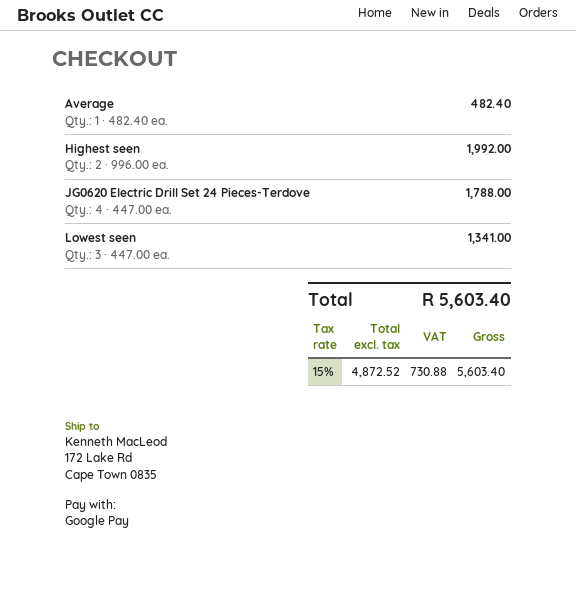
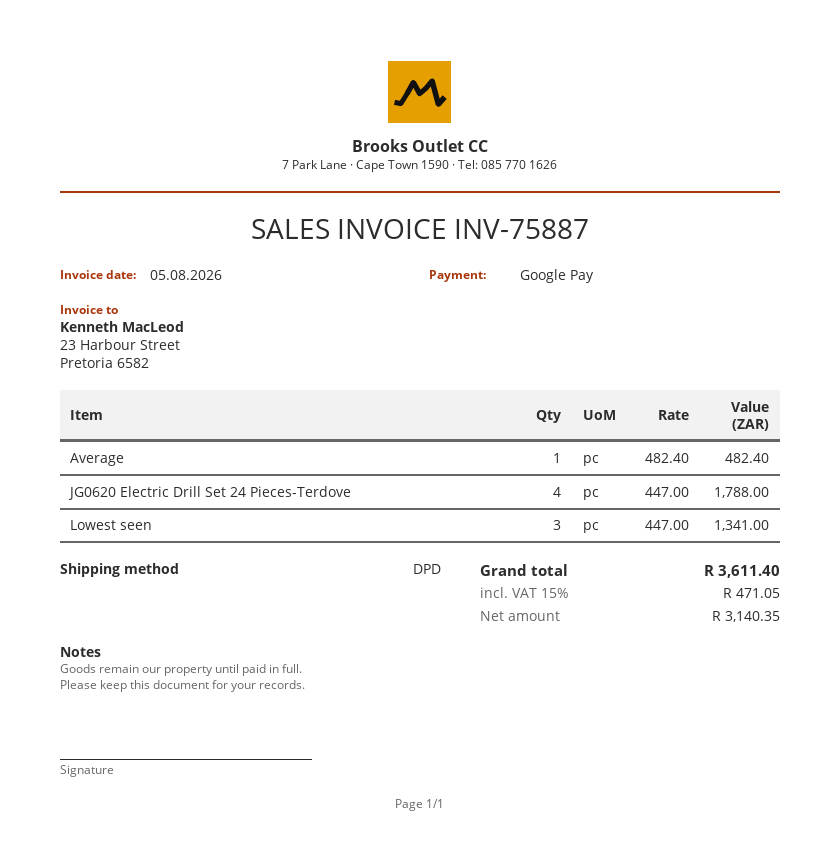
Highest seen: 2 x 996.00 = 1992.00 -> none
net: 4872.52 -> 3140.35
tax: 15% = 730.88 -> 15% = 471.05
total: 5603.40 -> 3611.40

